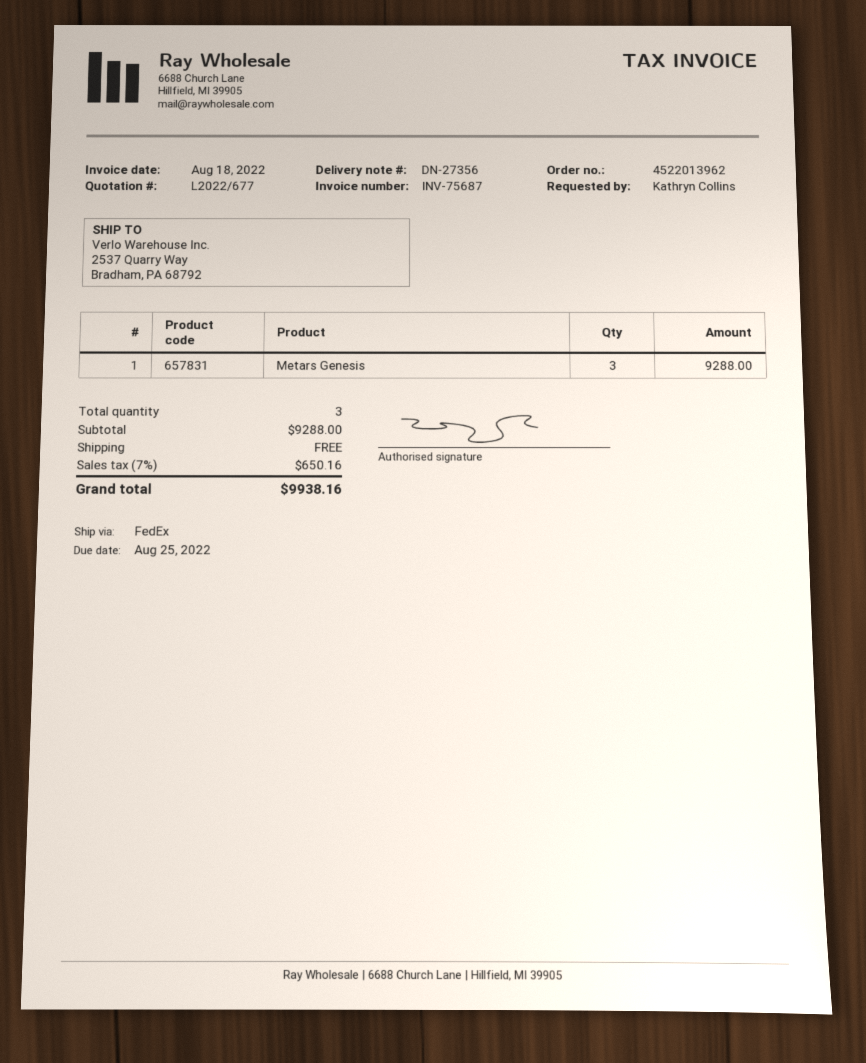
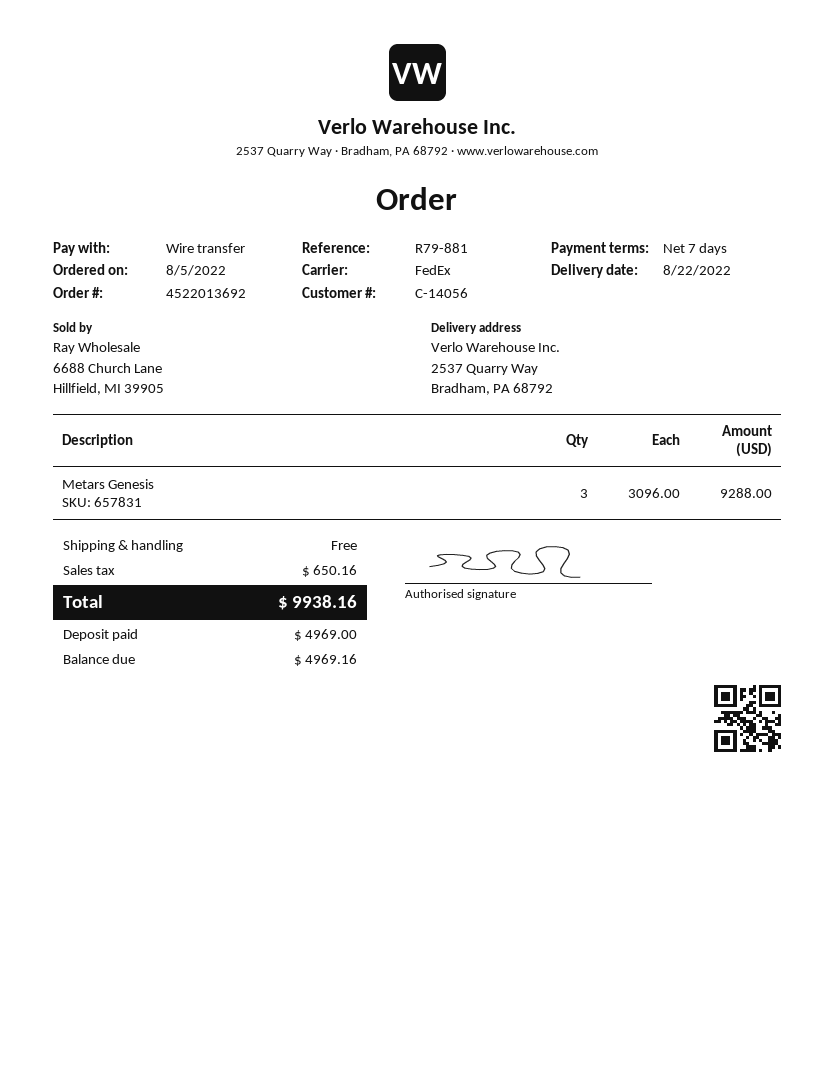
order number: 4522013962 -> 4522013692

